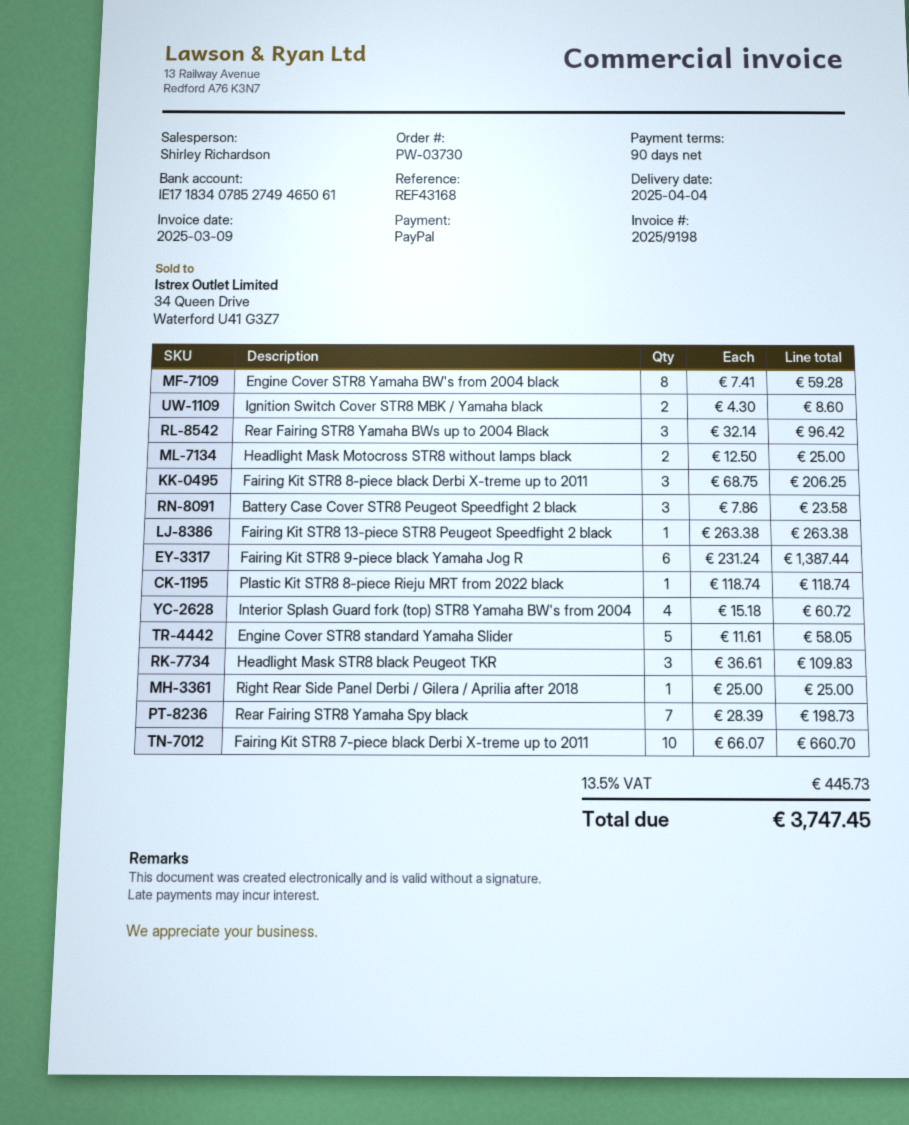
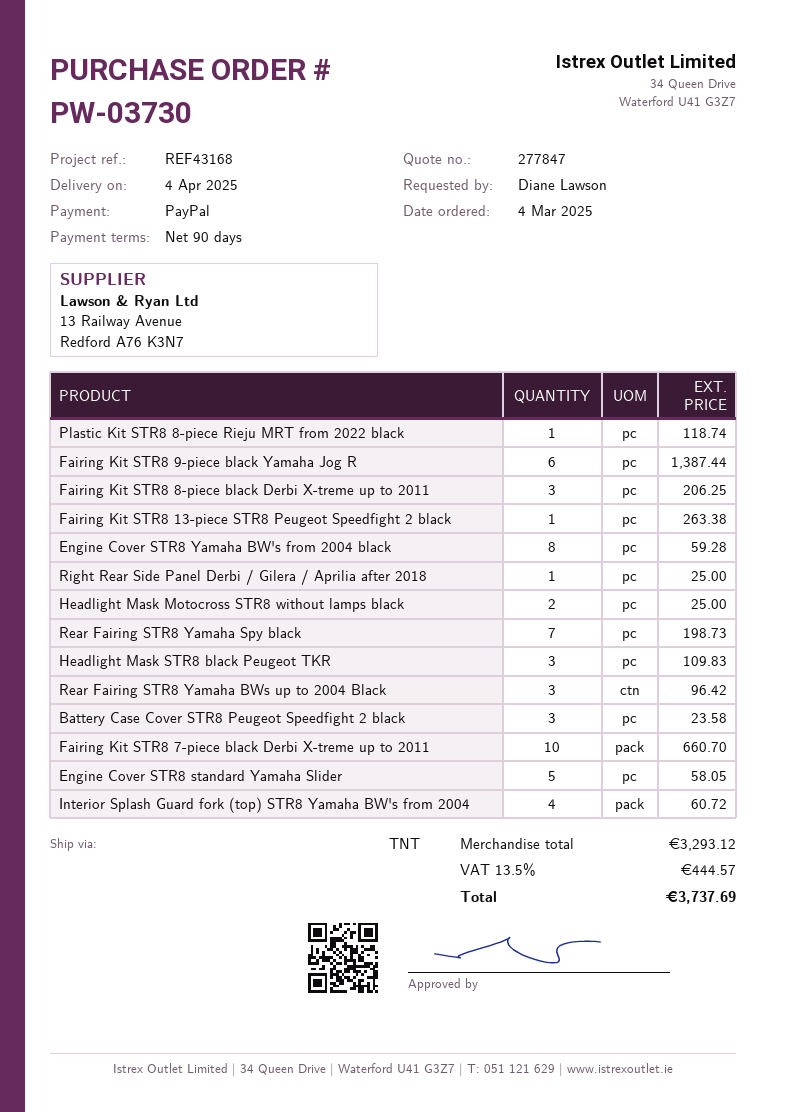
Ignition Switch Cover STR8 MBK / Yamaha black: 2 for 8.60 -> none
tax: 13.5% = 445.73 -> 13.5% = 444.57
total: 3747.45 -> 3737.69

